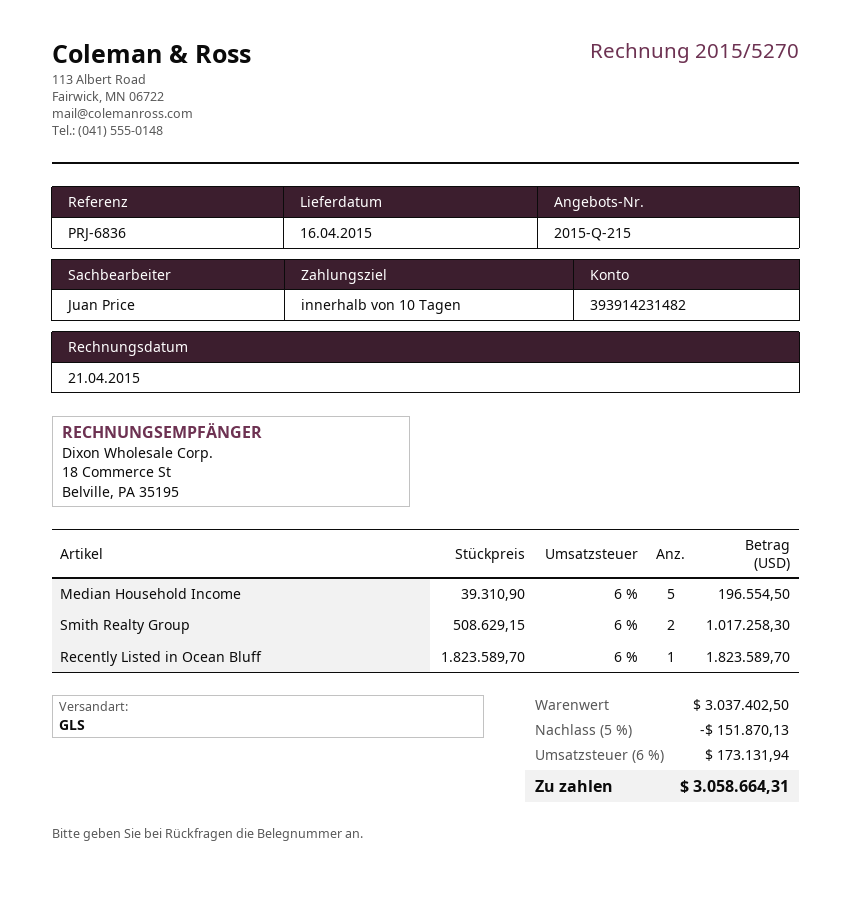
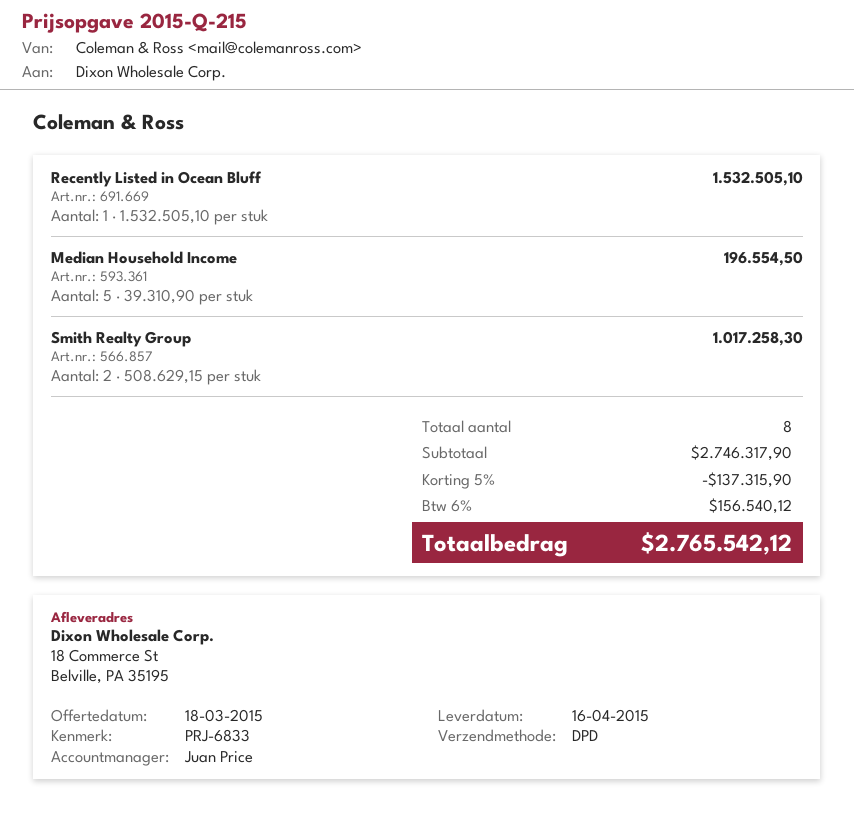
reference: PRJ-6836 -> PRJ-6833
shipping method: GLS -> DPD
Recently Listed in Ocean Bluff: 1 x 1823589.70 = 1823589.70 -> 1 x 1532505.10 = 1532505.10
subtotal: 3037402.50 -> 2746317.90
discount: 5% = 151870.13 -> 5% = 137315.90
tax: 6% = 173131.94 -> 6% = 156540.12
total: 3058664.31 -> 2765542.12

